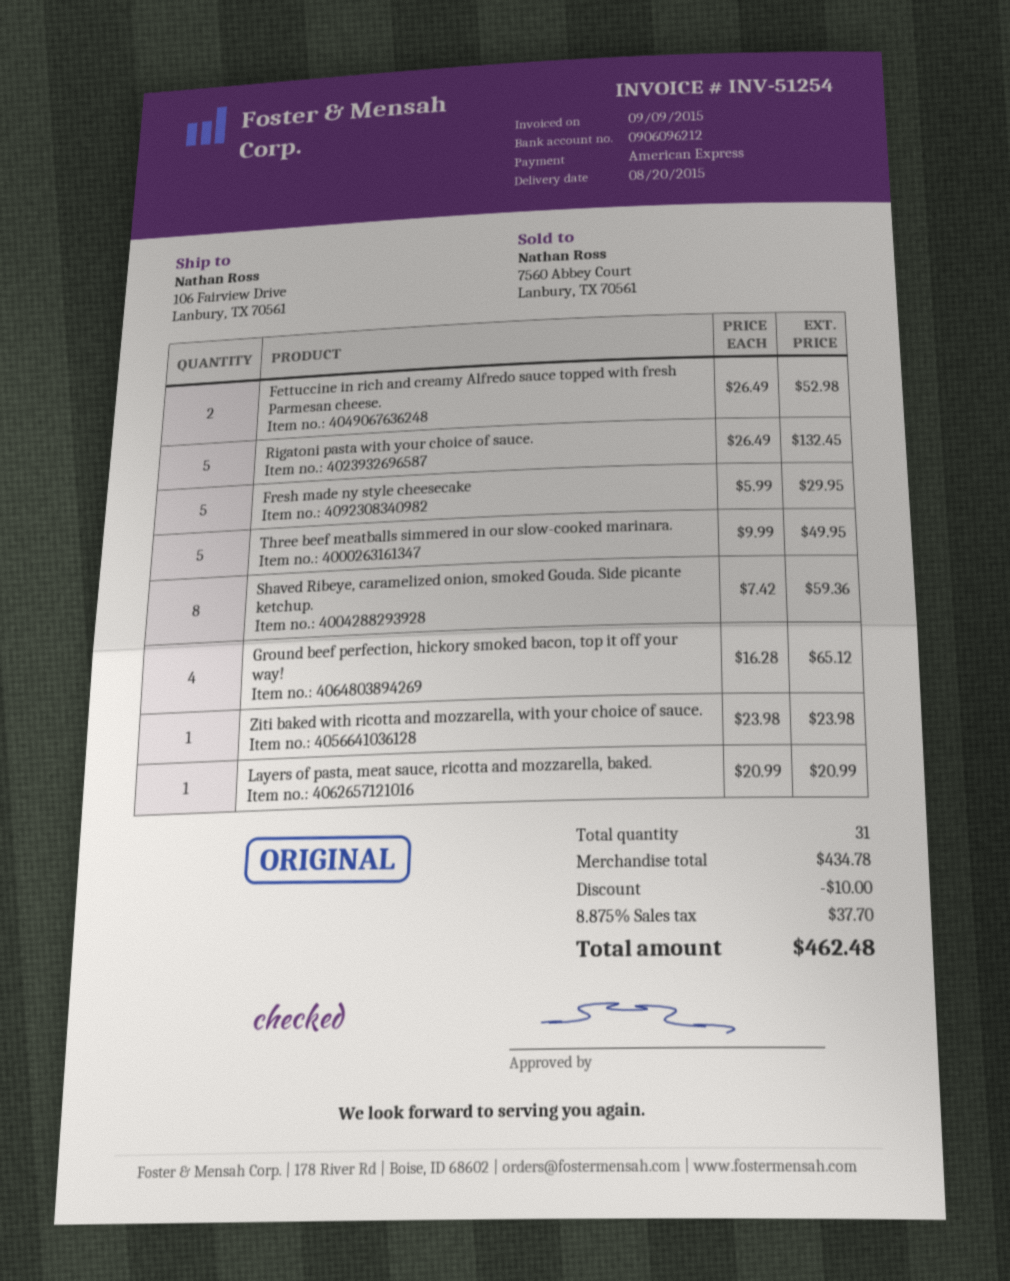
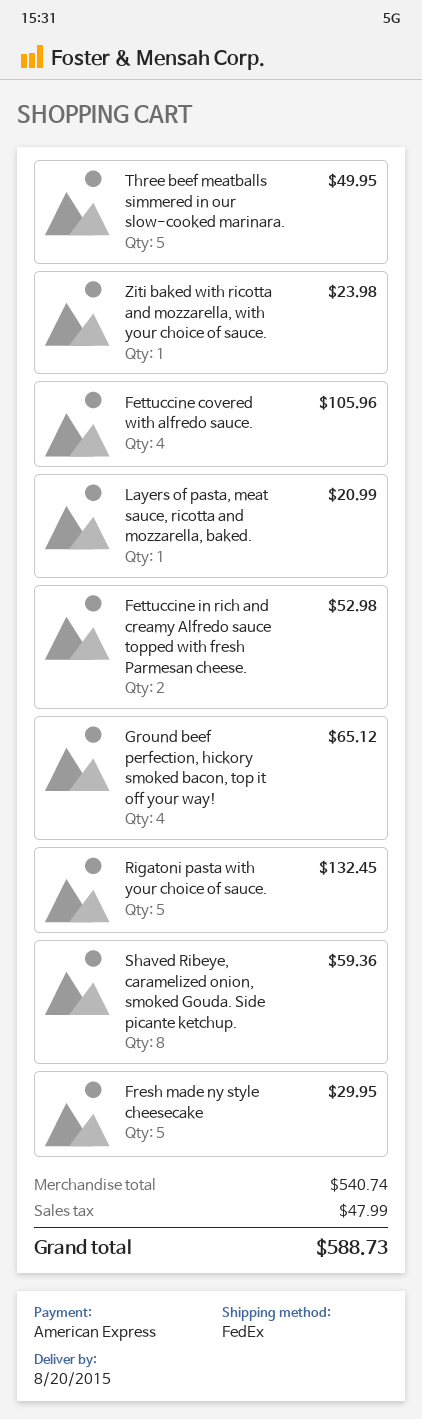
Fettuccine covered with alfredo sauce.: none -> 4 for 105.96
subtotal: 434.78 -> 540.74
discount: 10.00 -> none
tax: 37.70 -> 47.99
total: 462.48 -> 588.73

